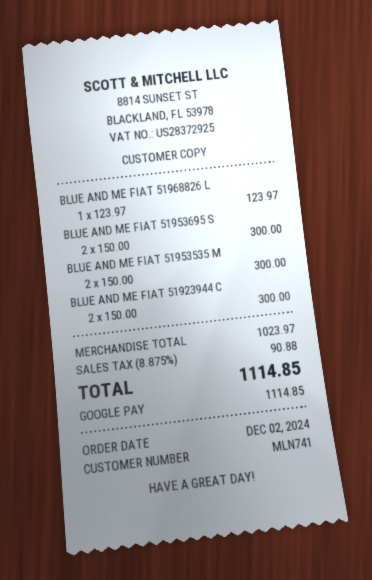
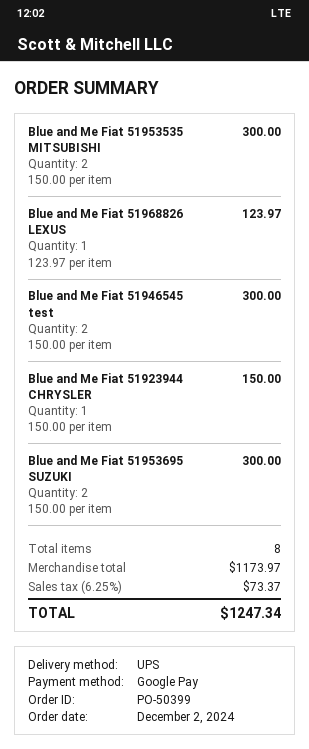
BLUE AND ME FIAT 51923944 C: 2 x 150.00 = 300.00 -> 1 x 150.00 = 150.00
Blue and Me Fiat 51946545 test: none -> 2 x 150.00 = 300.00
subtotal: 1023.97 -> 1173.97
tax: 8.875% = 90.88 -> 6.25% = 73.37
total: 1114.85 -> 1247.34

